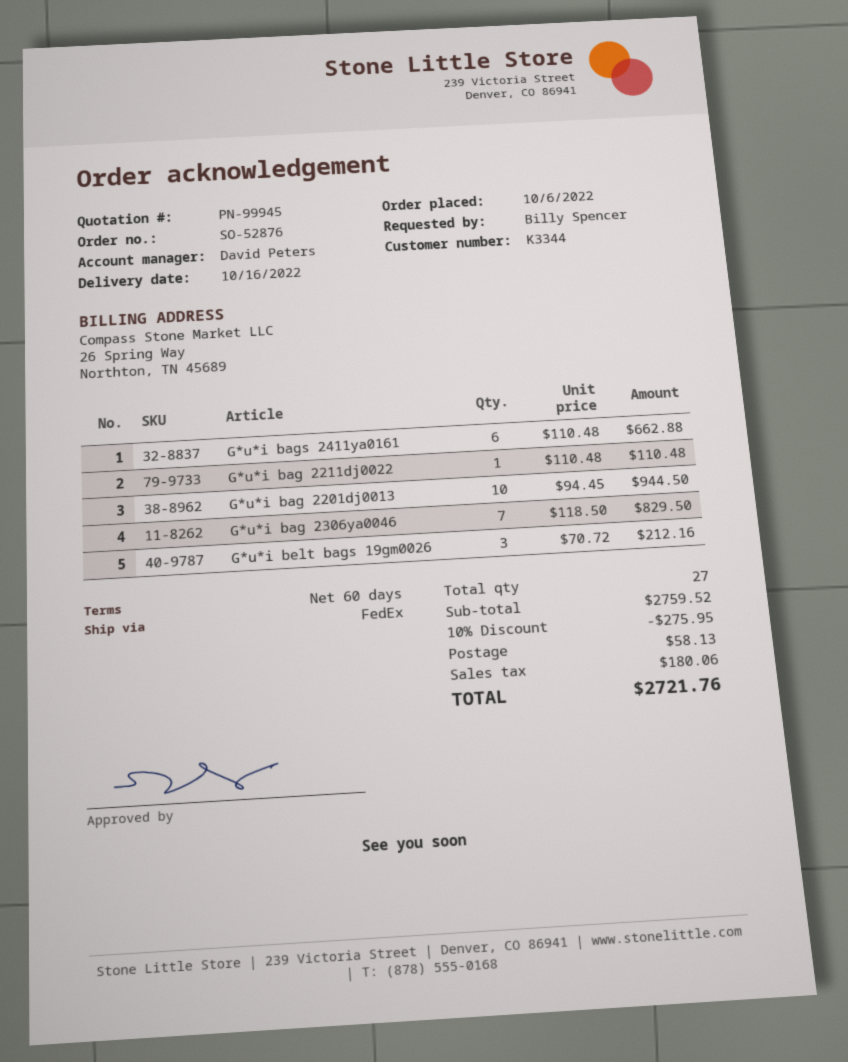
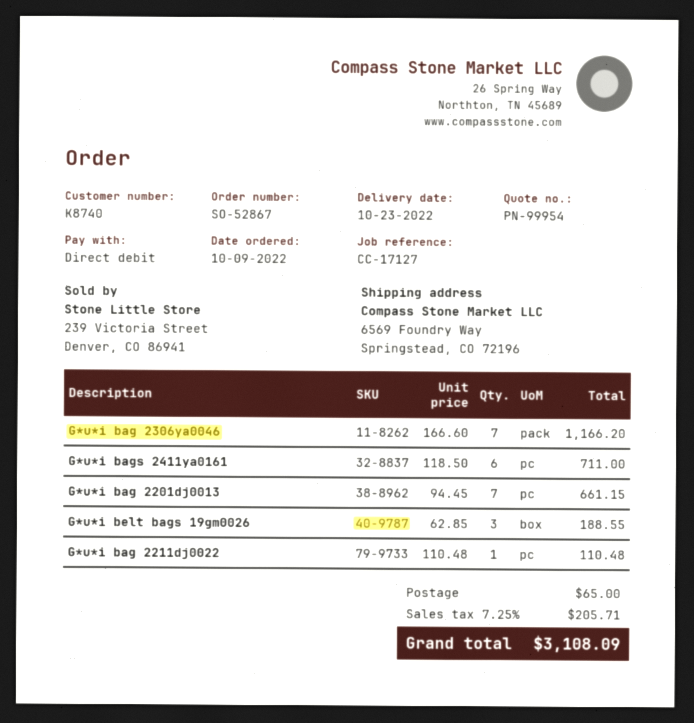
quote number: PN-99945 -> PN-99954
order number: SO-52876 -> SO-52867
order date: 2022-10-06 -> 2022-10-09
delivery date: 2022-10-16 -> 2022-10-23
customer number: K3344 -> K8740
G*u*i bags 2411ya0161: 6 x 110.48 = 662.88 -> 6 x 118.50 = 711.00
G*u*i bag 2201dj0013: 10 x 94.45 = 944.50 -> 7 x 94.45 = 661.15
G*u*i bag 2306ya0046: 7 x 118.50 = 829.50 -> 7 x 166.60 = 1166.20
G*u*i belt bags 19gm0026: 3 x 70.72 = 212.16 -> 3 x 62.85 = 188.55
discount: 10% = 275.95 -> none
shipping: 58.13 -> 65.00
tax: 180.06 -> 205.71
total: 2721.76 -> 3108.09

